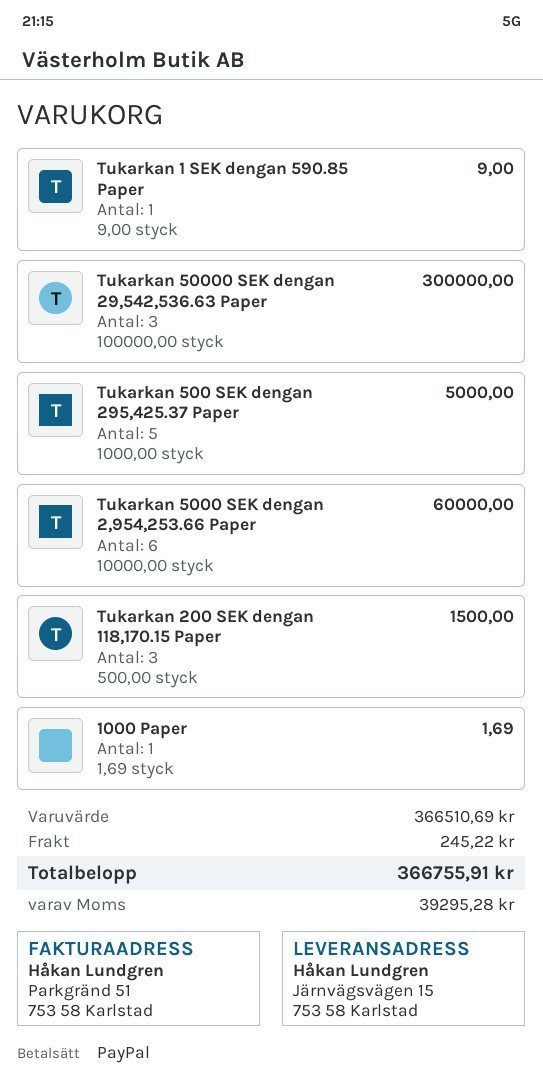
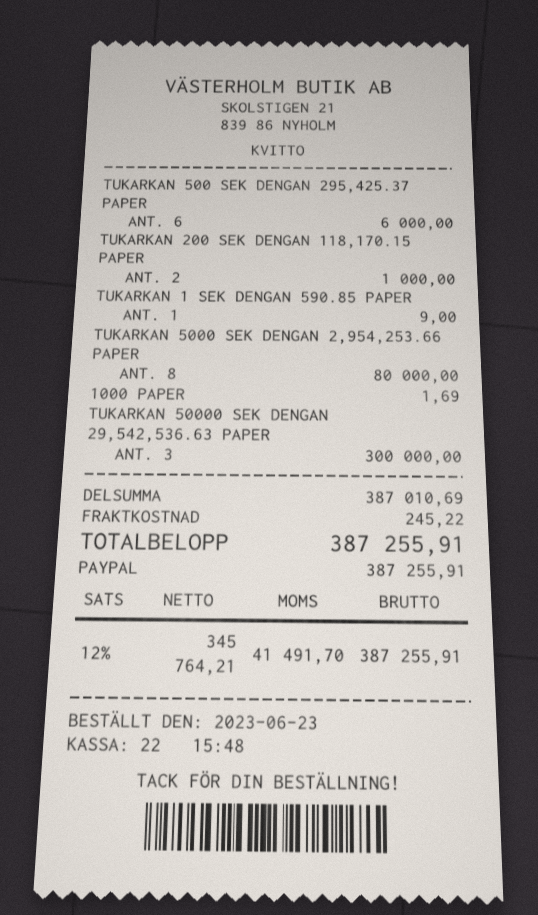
Tukarkan 500 SEK dengan 295,425.37 Paper: 5 for 5000.00 -> 6 for 6000.00
Tukarkan 5000 SEK dengan 2,954,253.66 Paper: 6 for 60000.00 -> 8 for 80000.00
Tukarkan 200 SEK dengan 118,170.15 Paper: 3 for 1500.00 -> 2 for 1000.00
subtotal: 366510.69 -> 387010.69
tax: 39295.28 -> 41491.70
total: 366755.91 -> 387255.91

